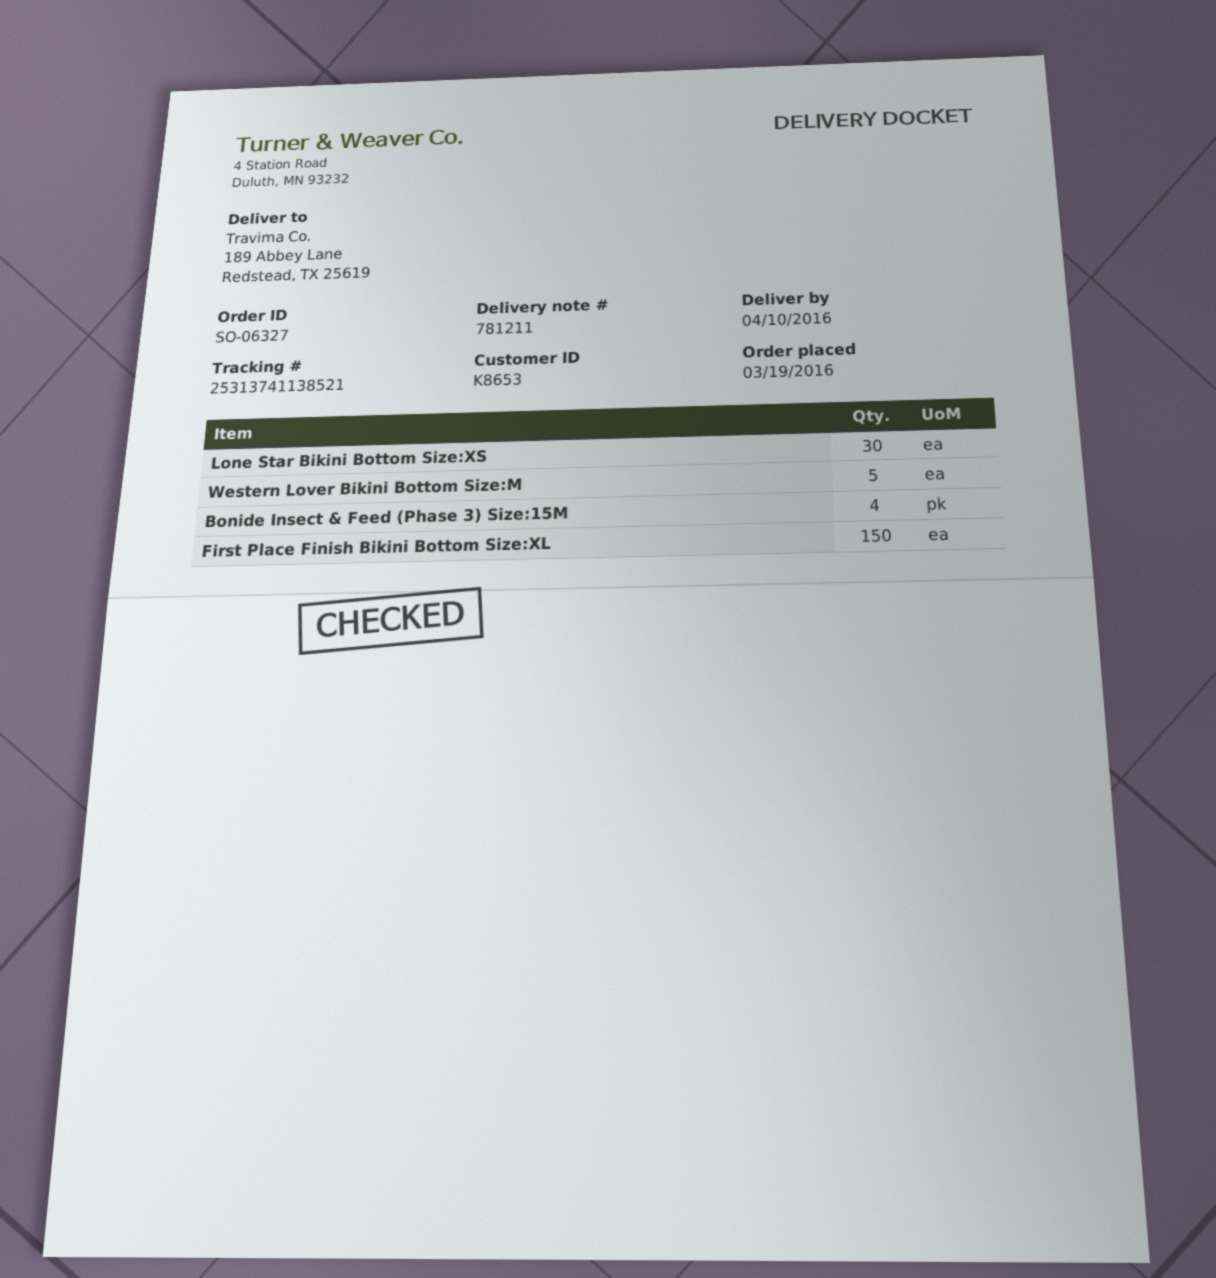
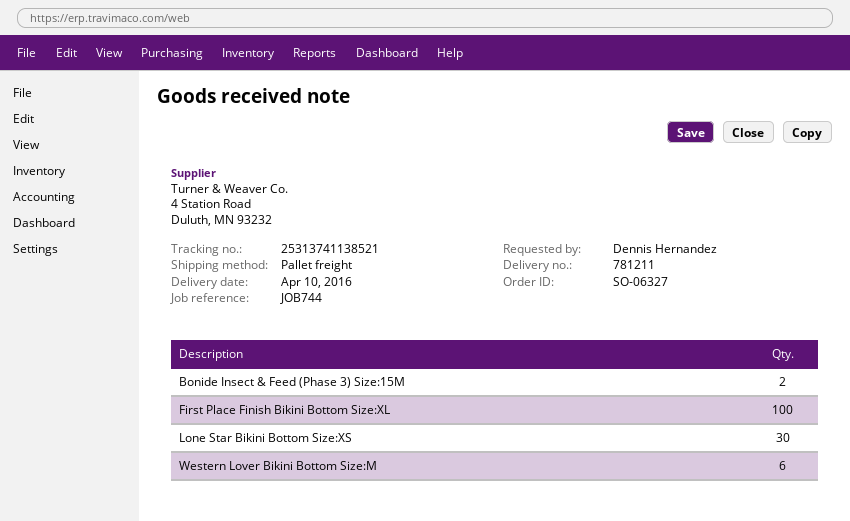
Western Lover Bikini Bottom Size:M: 5 -> 6
Bonide Insect & Feed (Phase 3) Size:15M: 4 -> 2
First Place Finish Bikini Bottom Size:XL: 150 -> 100

